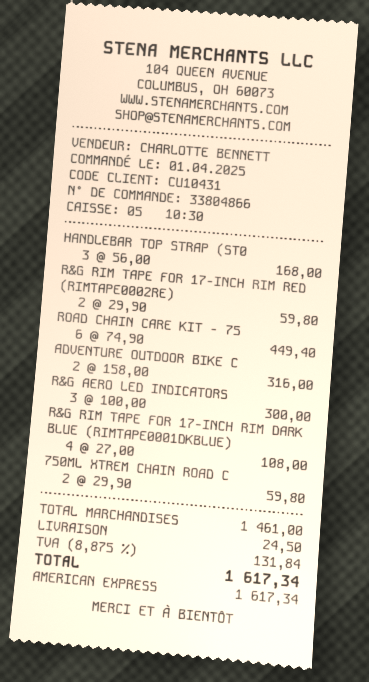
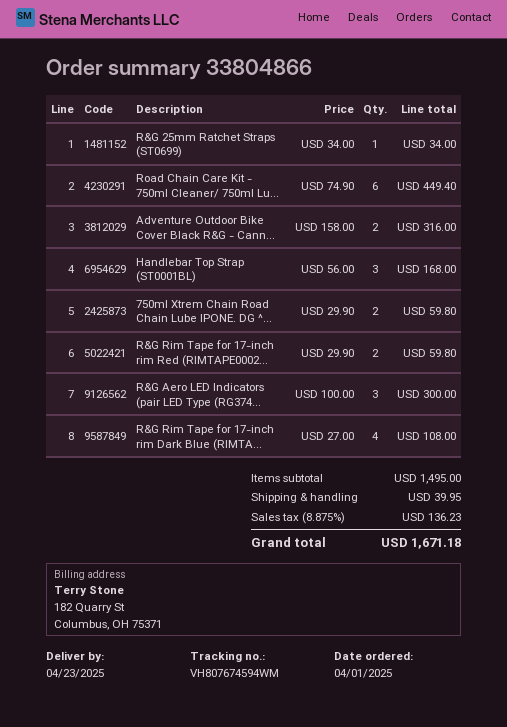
R&G 25mm Ratchet Straps (ST0699): none -> 1 x 34.00 = 34.00
subtotal: 1461.00 -> 1495.00
shipping: 24.50 -> 39.95
tax: 8.875% = 131.84 -> 8.875% = 136.23
total: 1617.34 -> 1671.18

